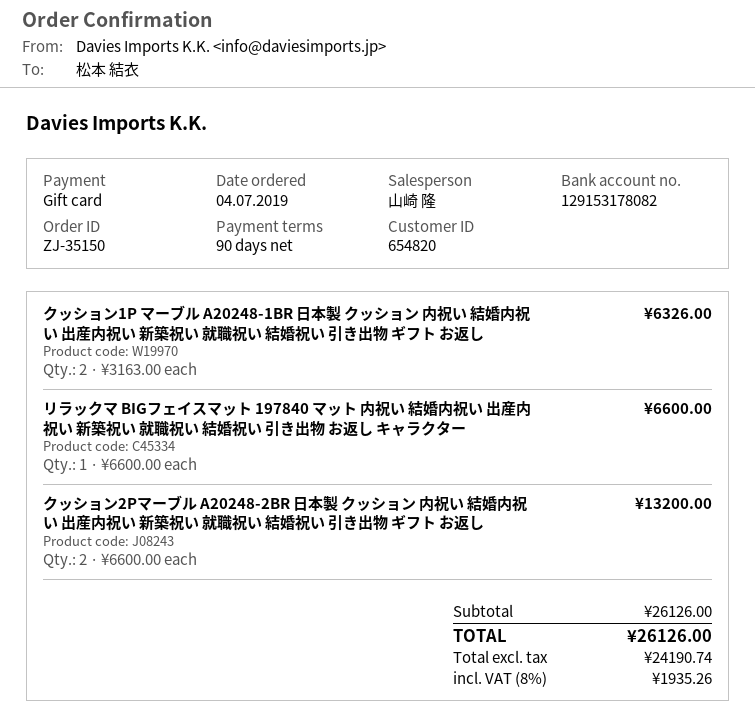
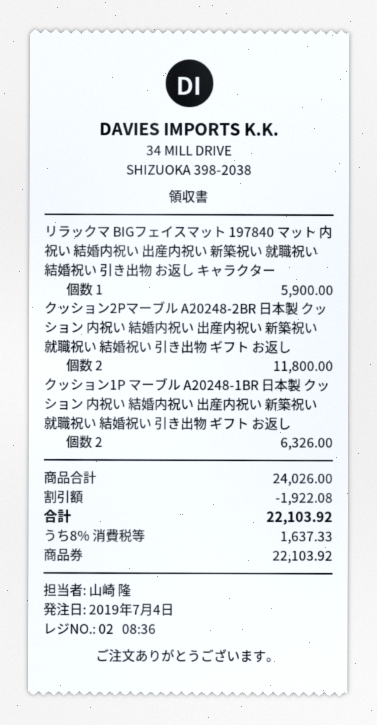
リラックマ BIGフェイスマット 197840 マット 内祝い 結婚内祝い 出産内祝い 新築祝い 就職祝い 結婚祝い 引き出物 お返し キャラクター: 1 for 6600.00 -> 1 for 5900.00
クッション2Pマーブル A20248-2BR 日本製 クッション 内祝い 結婚内祝い 出産内祝い 新築祝い 就職祝い 結婚祝い 引き出物 ギフト お返し: 2 for 13200.00 -> 2 for 11800.00
subtotal: 26126.00 -> 24026.00
discount: none -> 1922.08
tax: 8% = 1935.26 -> 8% = 1637.33
total: 26126.00 -> 22103.92

